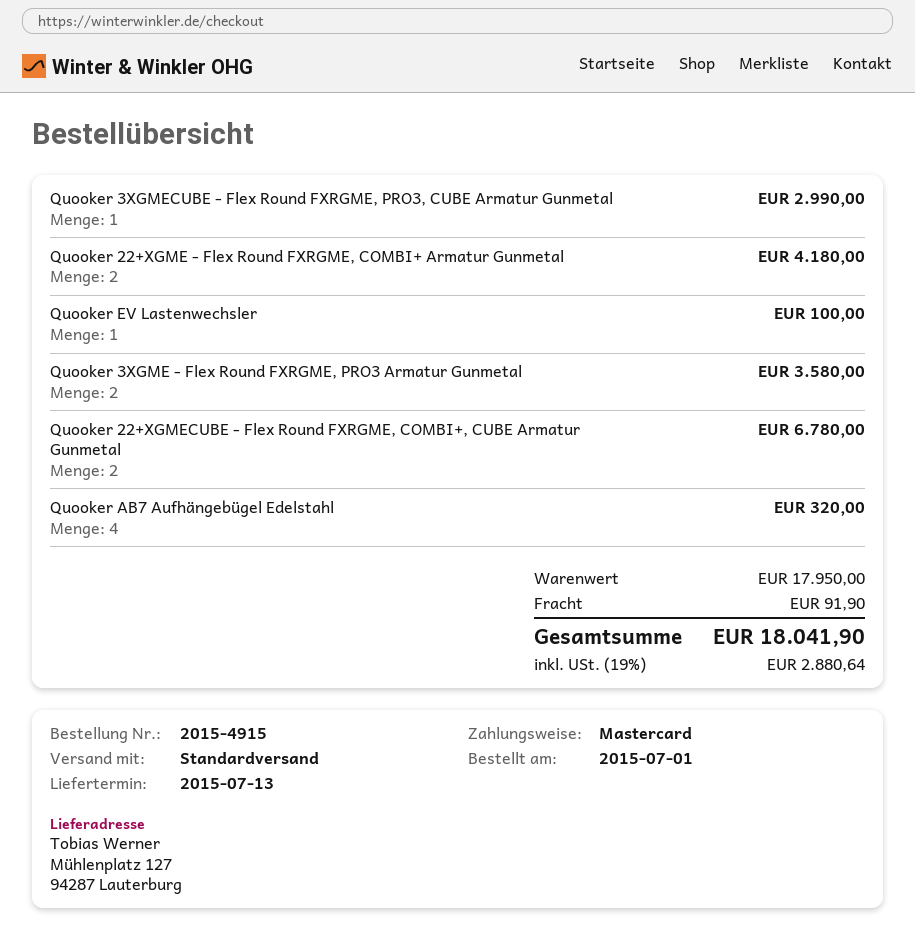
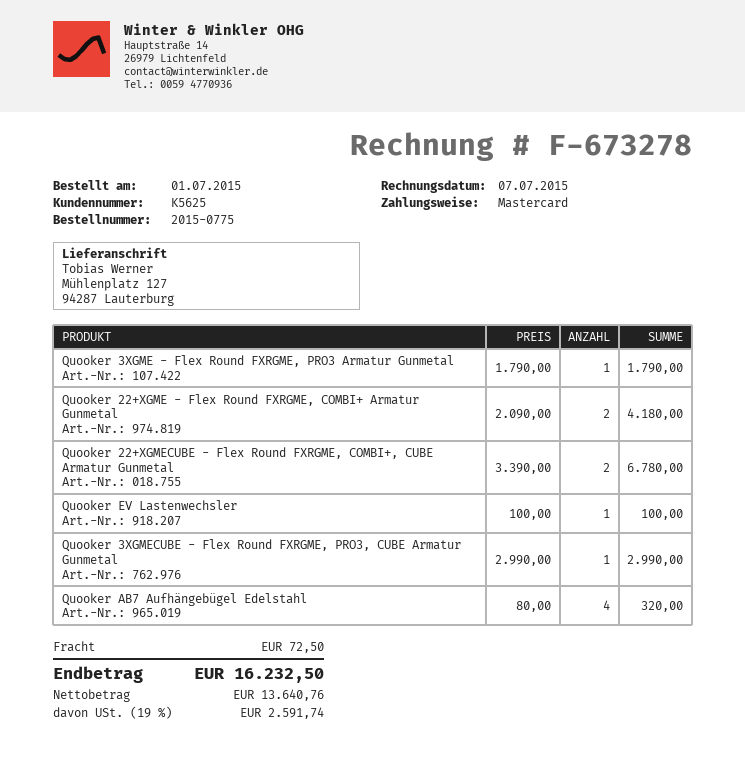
order number: 2015-4915 -> 2015-0775
Quooker 3XGME - Flex Round FXRGME, PRO3 Armatur Gunmetal: 2 for 3580.00 -> 1 for 1790.00
shipping: 91.90 -> 72.50
tax: 19% = 2880.64 -> 19% = 2591.74
total: 18041.90 -> 16232.50

